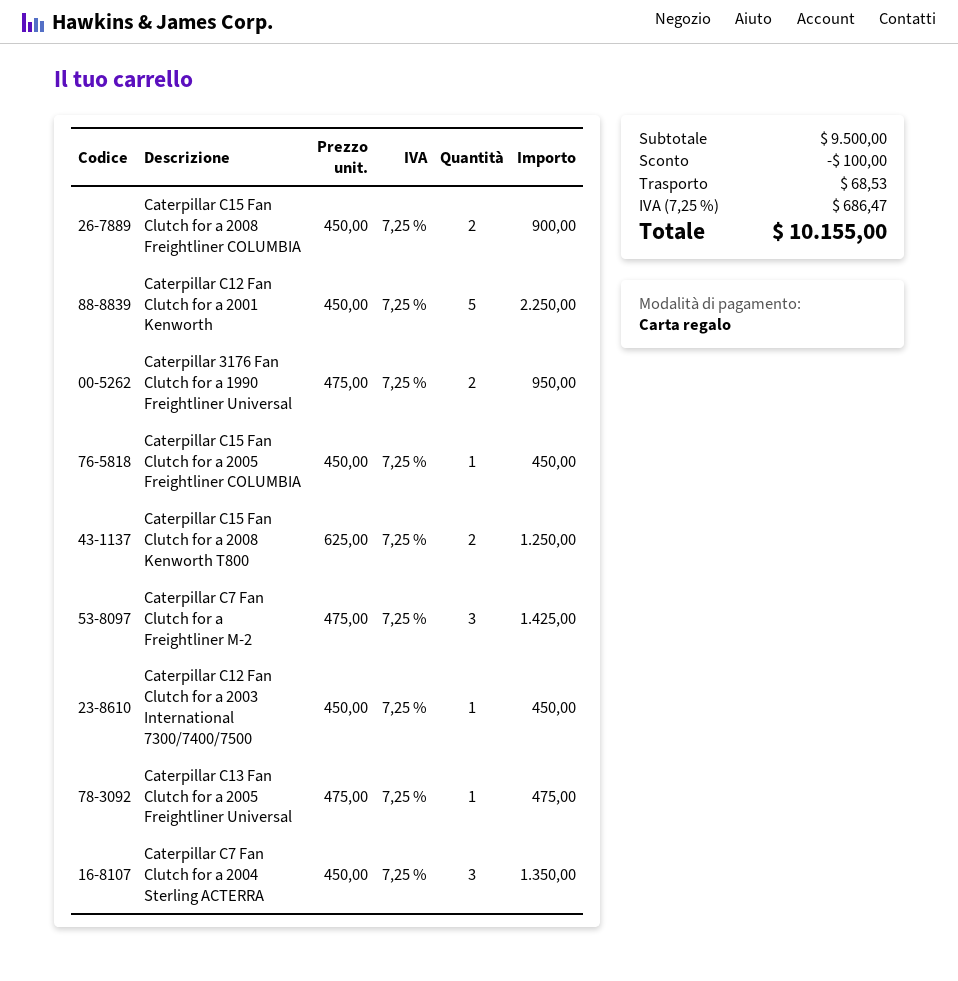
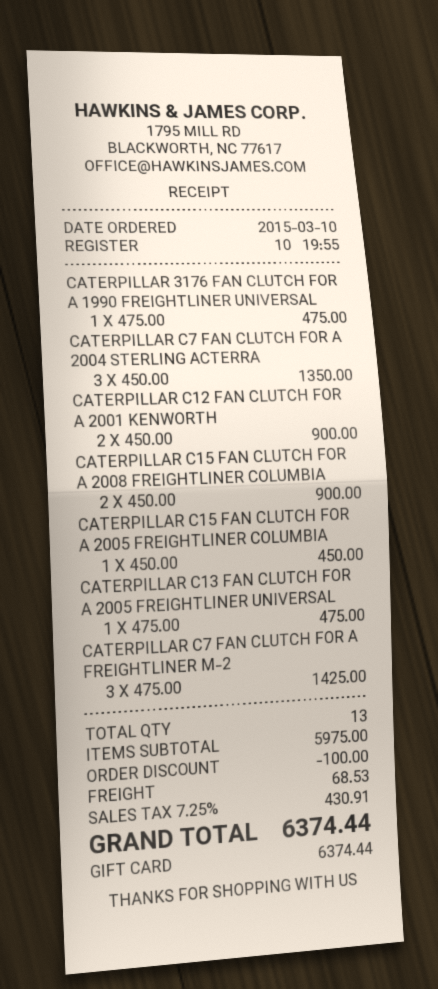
Caterpillar C12 Fan Clutch for a 2001 Kenworth: 5 x 450.00 = 2250.00 -> 2 x 450.00 = 900.00
Caterpillar 3176 Fan Clutch for a 1990 Freightliner Universal: 2 x 475.00 = 950.00 -> 1 x 475.00 = 475.00
Caterpillar C15 Fan Clutch for a 2008 Kenworth T800: 2 x 625.00 = 1250.00 -> none
Caterpillar C12 Fan Clutch for a 2003 International 7300/7400/7500: 1 x 450.00 = 450.00 -> none
subtotal: 9500.00 -> 5975.00
tax: 7.25% = 686.47 -> 7.25% = 430.91
total: 10155.00 -> 6374.44

